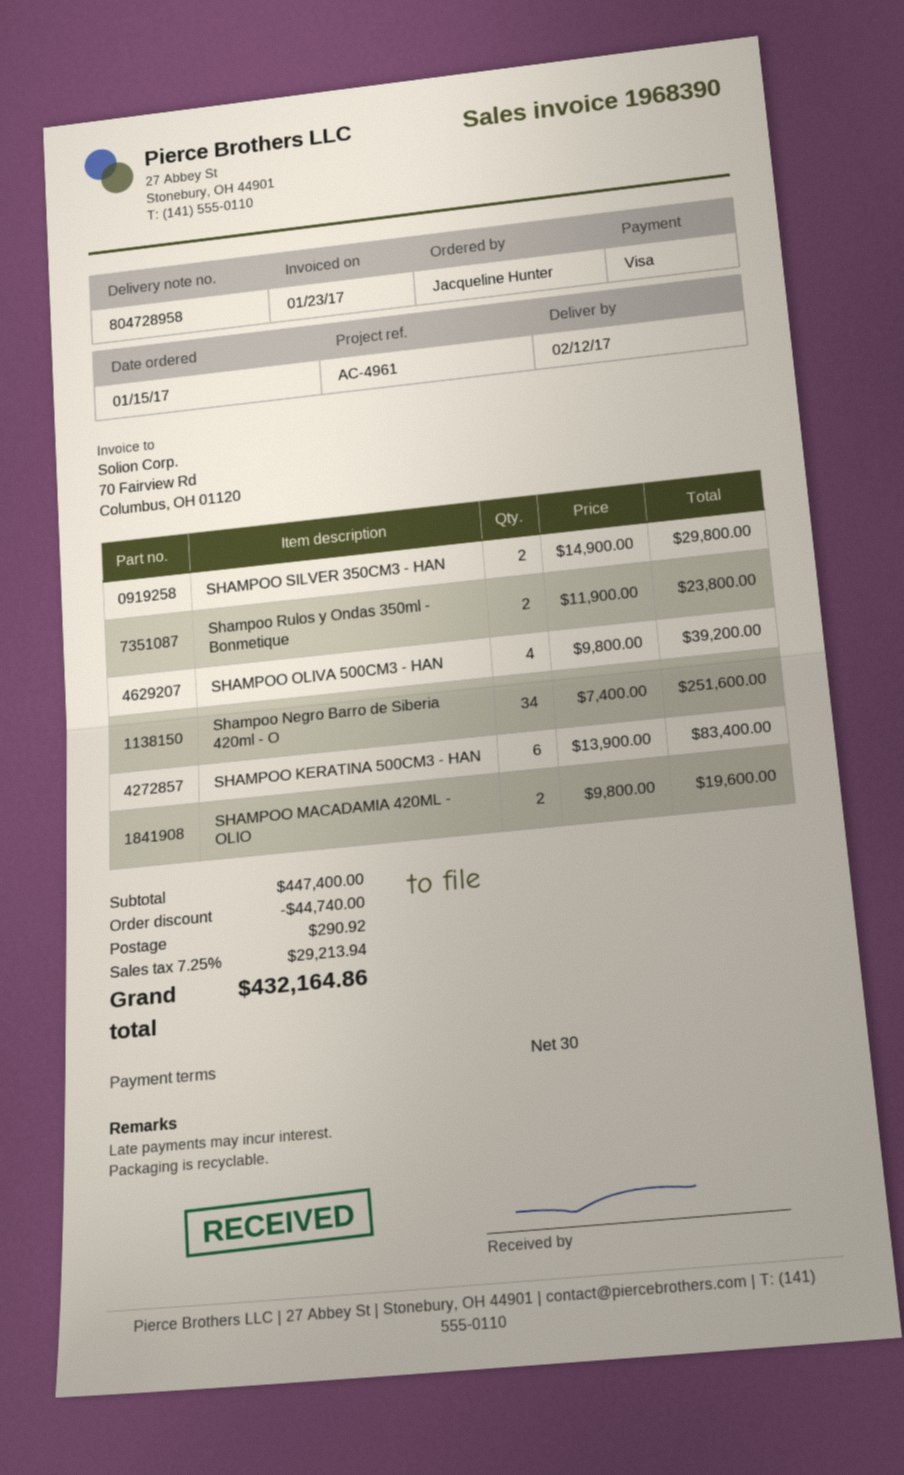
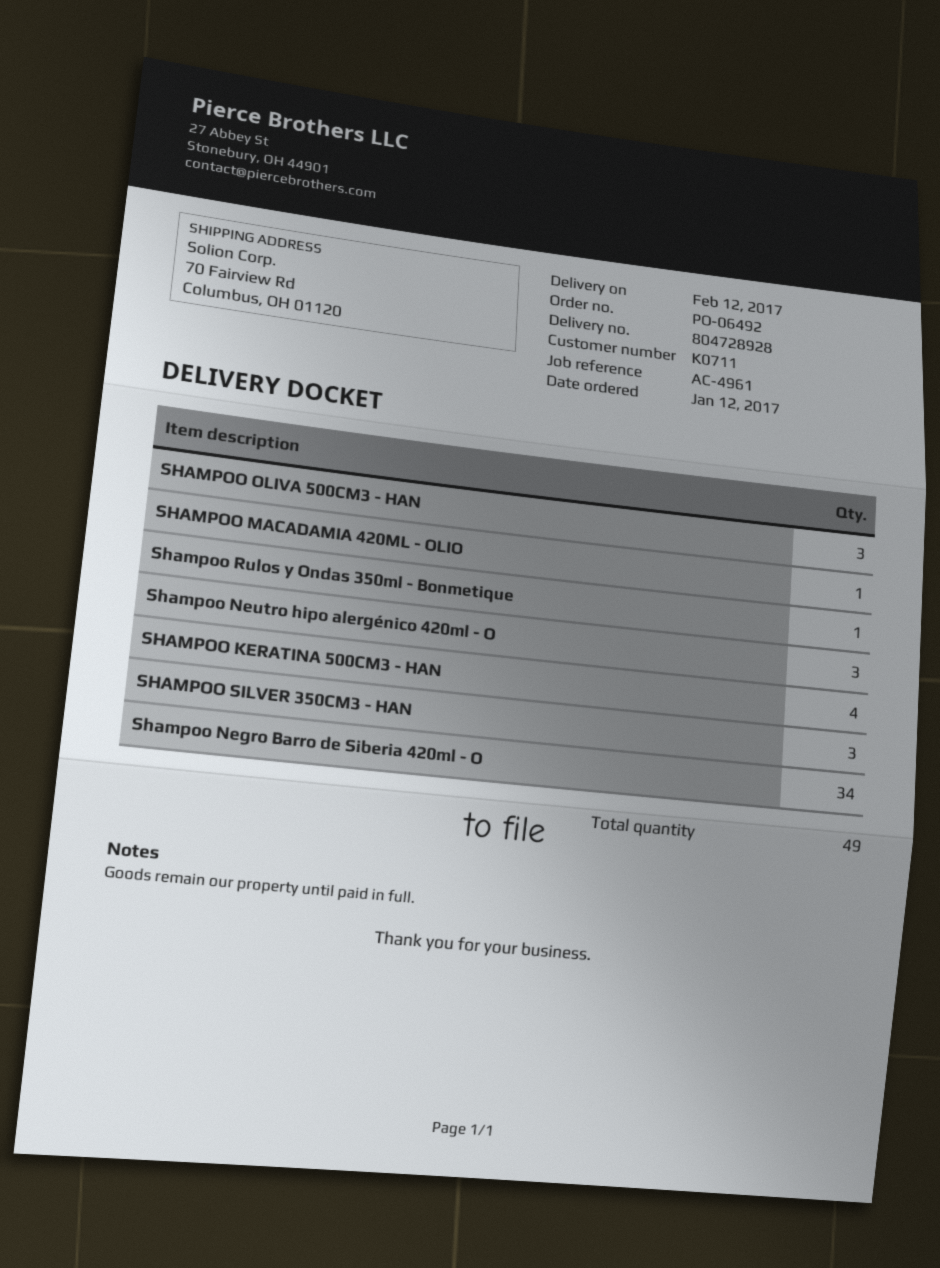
order date: 2017-01-15 -> 2017-01-12
delivery note number: 804728958 -> 804728928
SHAMPOO SILVER 350CM3 - HAN: 2 -> 3
Shampoo Rulos y Ondas 350ml - Bonmetique: 2 -> 1
SHAMPOO OLIVA 500CM3 - HAN: 4 -> 3
SHAMPOO KERATINA 500CM3 - HAN: 6 -> 4
SHAMPOO MACADAMIA 420ML - OLIO: 2 -> 1
Shampoo Neutro hipo alergénico 420ml - O: none -> 3

